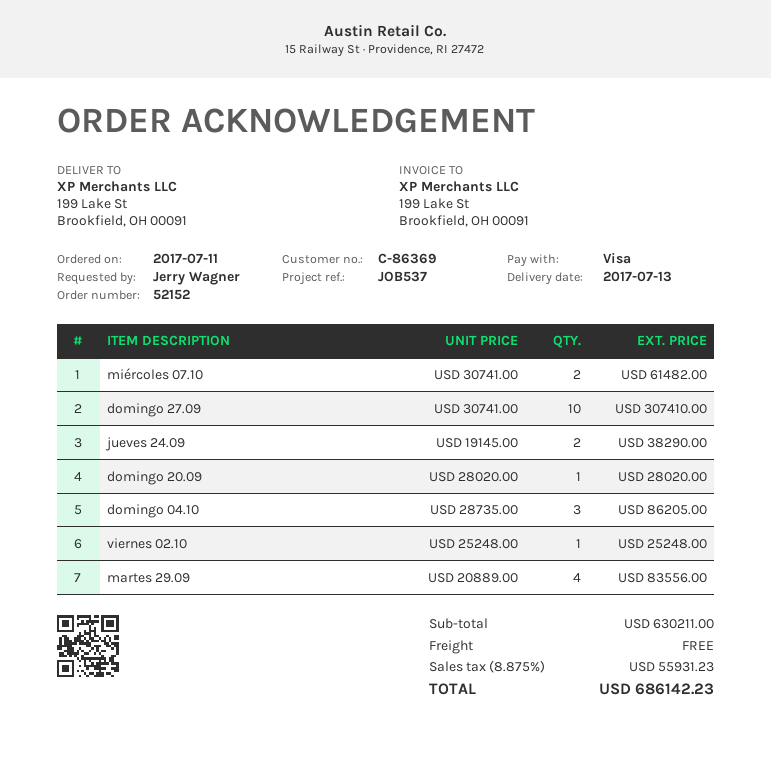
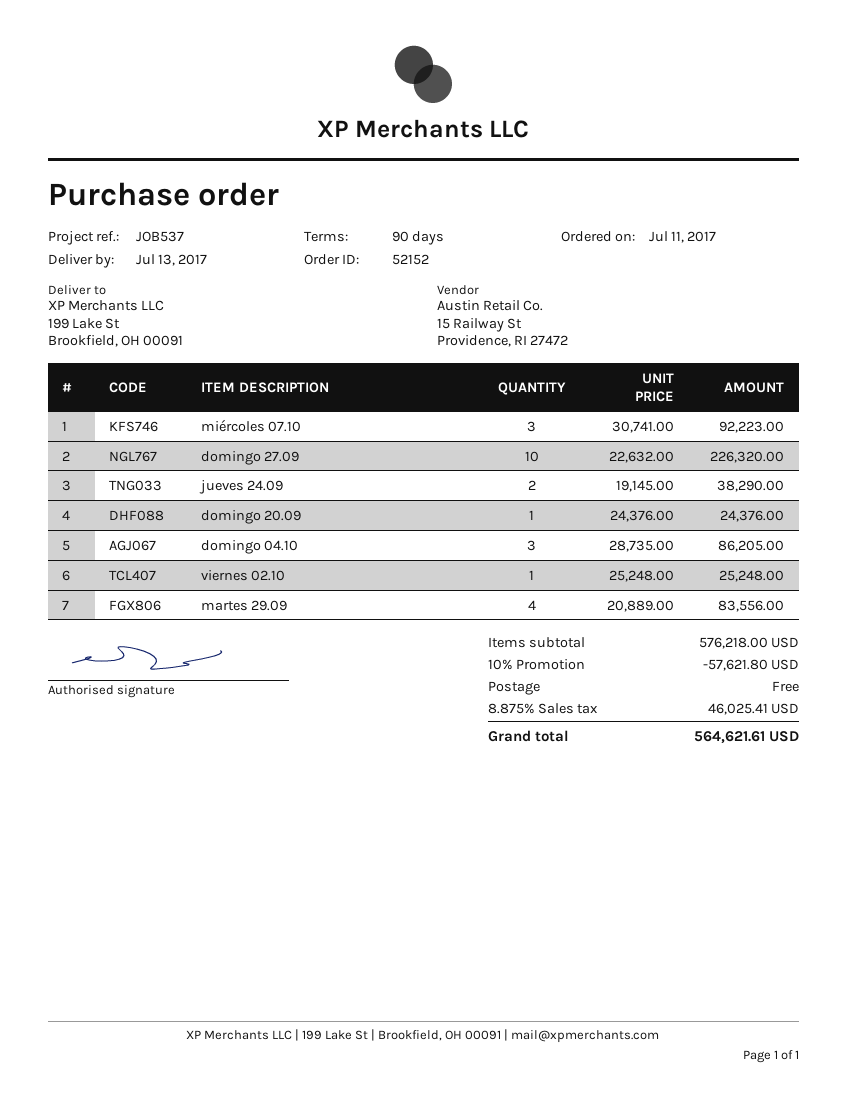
miércoles 07.10: 2 x 30741.00 = 61482.00 -> 3 x 30741.00 = 92223.00
domingo 27.09: 10 x 30741.00 = 307410.00 -> 10 x 22632.00 = 226320.00
domingo 20.09: 1 x 28020.00 = 28020.00 -> 1 x 24376.00 = 24376.00
subtotal: 630211.00 -> 576218.00
discount: none -> 10% = 57621.80
tax: 8.875% = 55931.23 -> 8.875% = 46025.41
total: 686142.23 -> 564621.61

